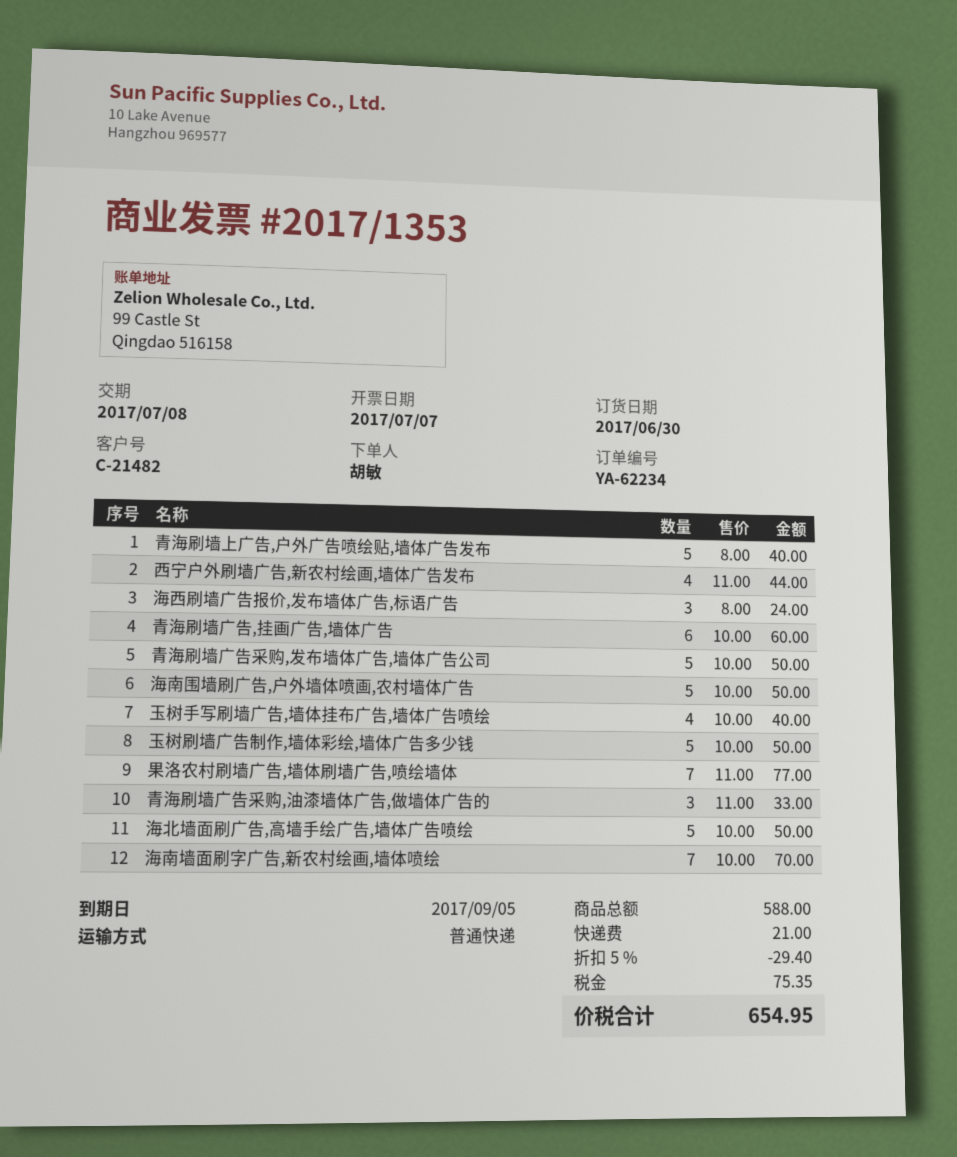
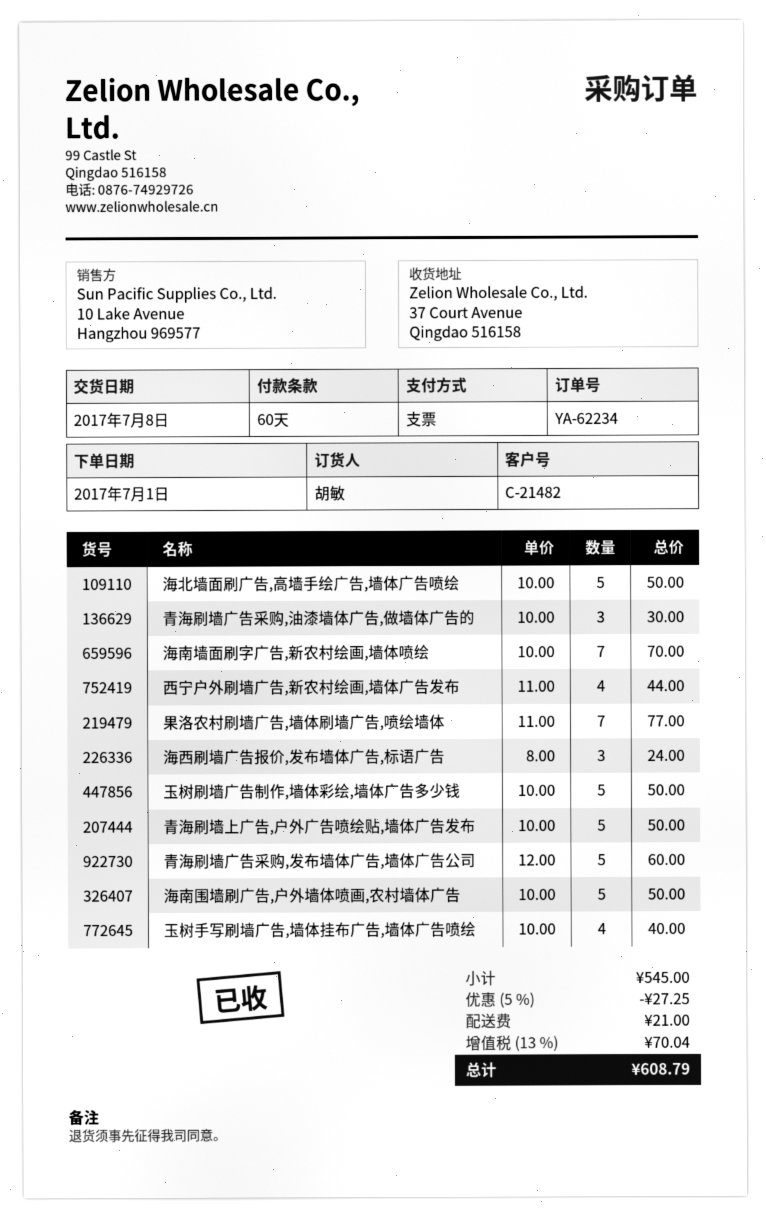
order date: 2017-06-30 -> 2017-07-01
青海刷墙上广告,户外广告喷绘贴,墙体广告发布: 5 x 8.00 = 40.00 -> 5 x 10.00 = 50.00
青海刷墙广告,挂画广告,墙体广告: 6 x 10.00 = 60.00 -> none
青海刷墙广告采购,发布墙体广告,墙体广告公司: 5 x 10.00 = 50.00 -> 5 x 12.00 = 60.00
青海刷墙广告采购,油漆墙体广告,做墙体广告的: 3 x 11.00 = 33.00 -> 3 x 10.00 = 30.00
subtotal: 588.00 -> 545.00
discount: 5% = 29.40 -> 5% = 27.25
tax: 75.35 -> 70.04
total: 654.95 -> 608.79

